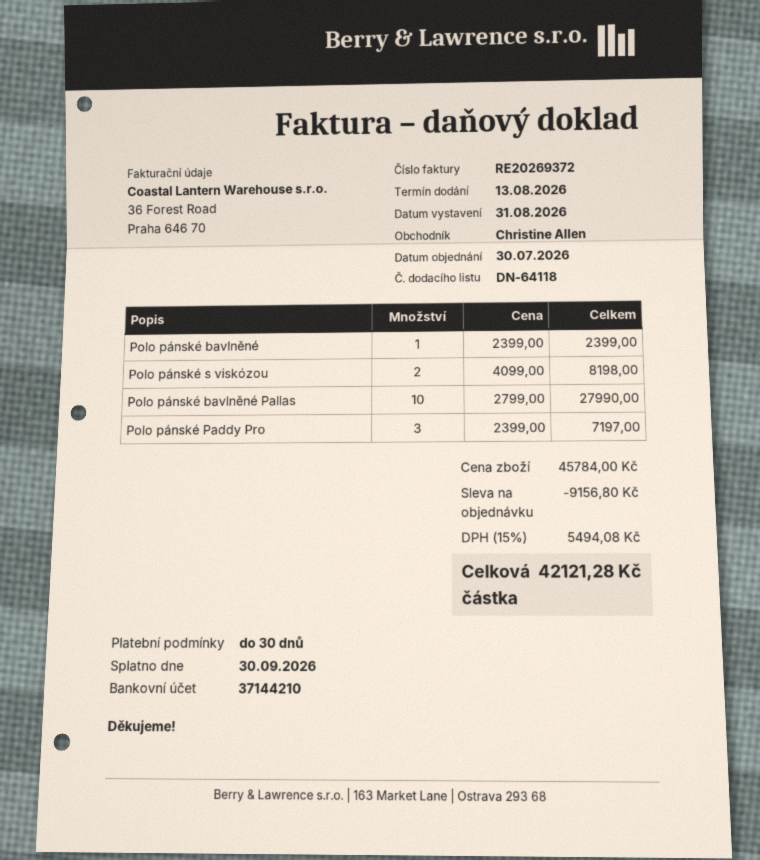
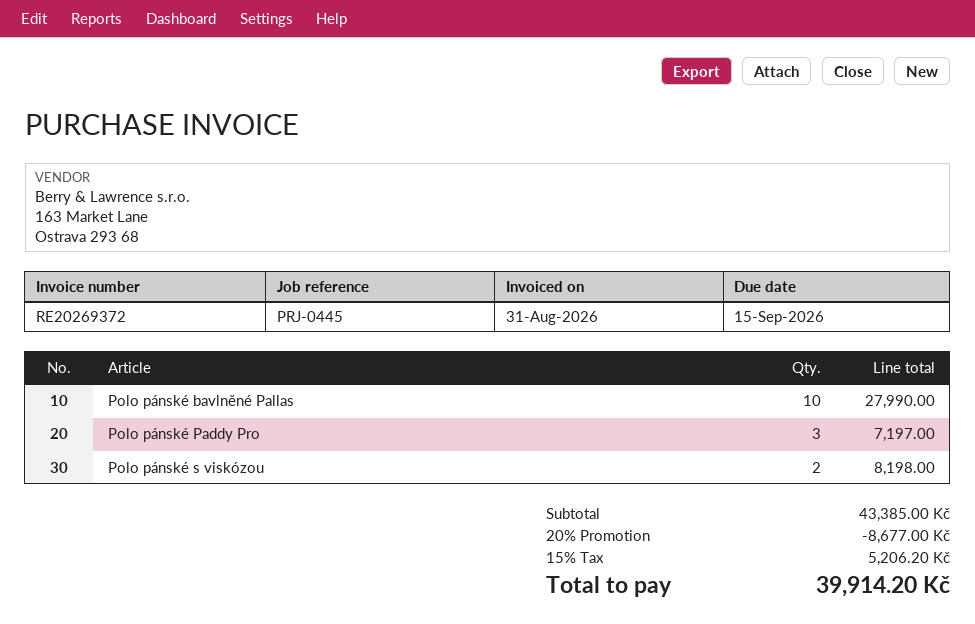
due date: 2026-09-30 -> 2026-09-15
Polo pánské bavlněné: 1 for 2399.00 -> none
subtotal: 45784.00 -> 43385.00
discount: 9156.80 -> 8677.00
tax: 15% = 5494.08 -> 15% = 5206.20
total: 42121.28 -> 39914.20

